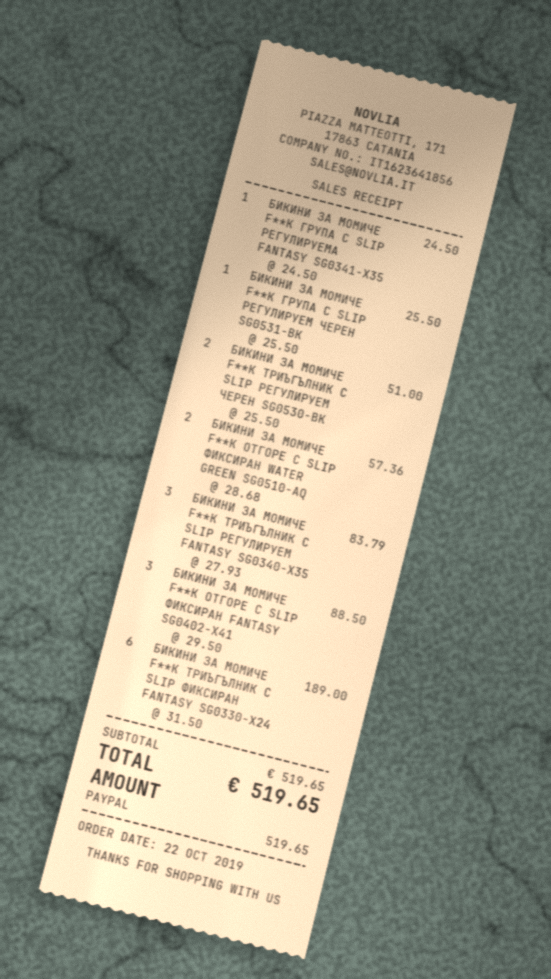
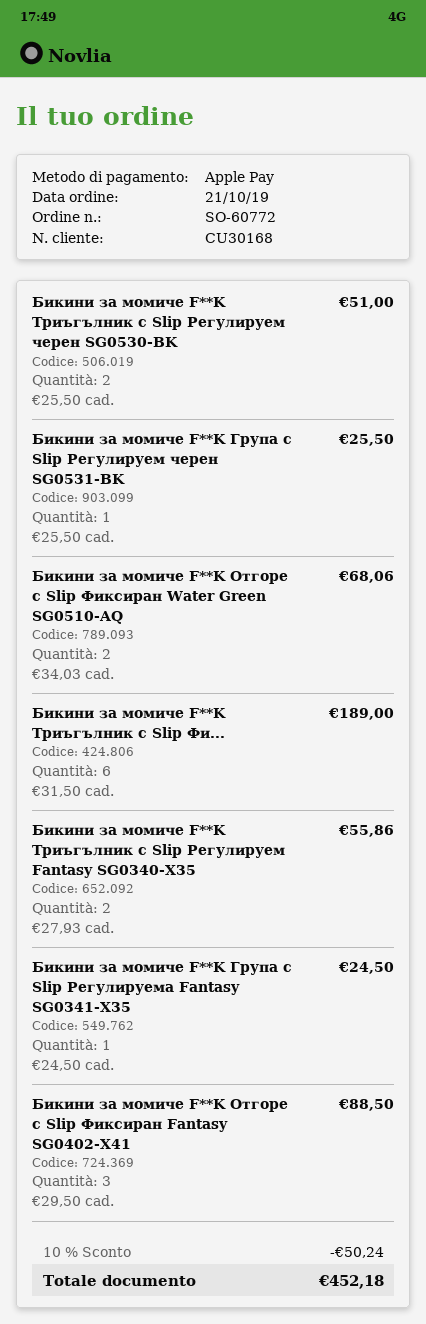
order date: 2019-10-22 -> 2019-10-21
payment method: PayPal -> Apple Pay
БИКИНИ ЗА МОМИЧЕ F**K ОТГОРЕ С SLIP ФИКСИРАН WATER GREEN SG0510-AQ: 2 x 28.68 = 57.36 -> 2 x 34.03 = 68.06
БИКИНИ ЗА МОМИЧЕ F**K ТРИЪГЪЛНИК С SLIP РЕГУЛИРУЕМ FANTASY SG0340-X35: 3 x 27.93 = 83.79 -> 2 x 27.93 = 55.86
discount: none -> 10% = 50.24
total: 519.65 -> 452.18

